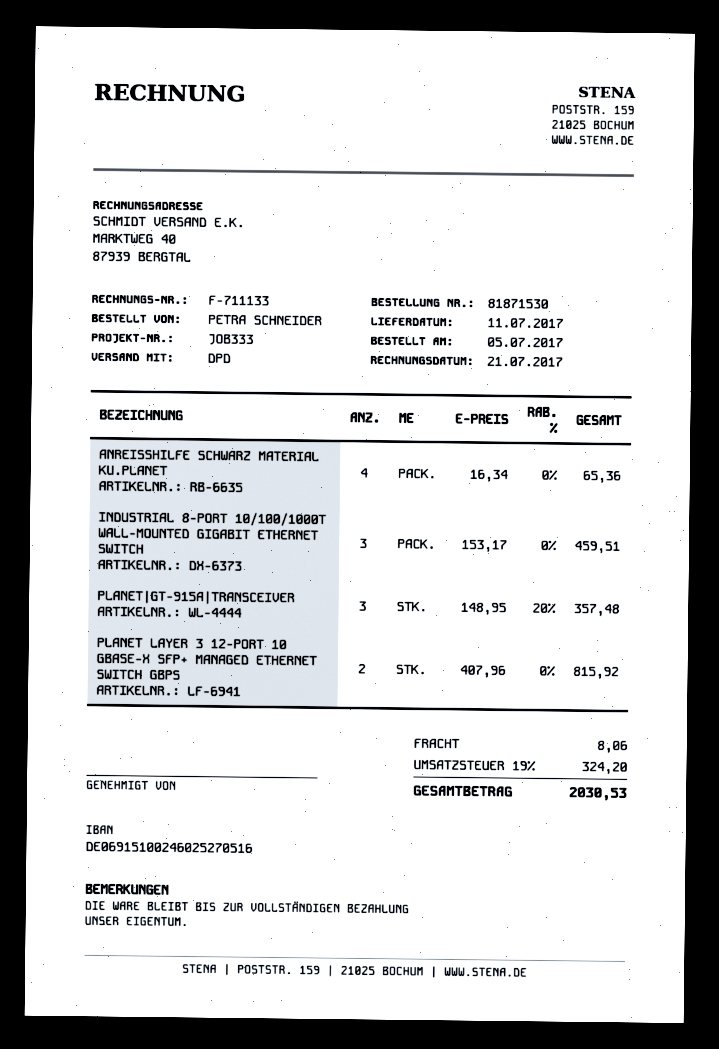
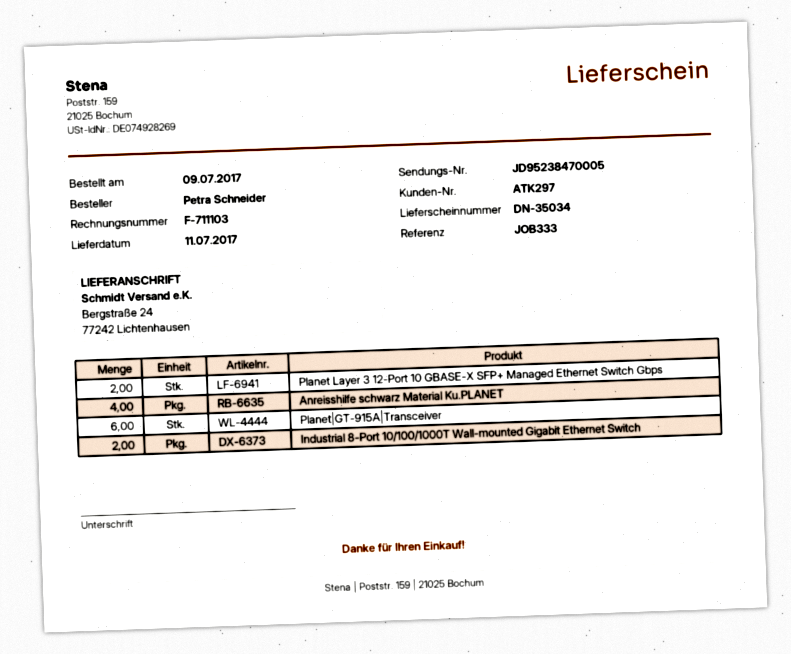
order date: 2017-07-05 -> 2017-07-09
invoice number: F-711133 -> F-711103
INDUSTRIAL 8-PORT 10/100/1000T WALL-MOUNTED GIGABIT ETHERNET SWITCH: 3 -> 2
PLANET|GT-915A|TRANSCEIVER: 3 -> 6

